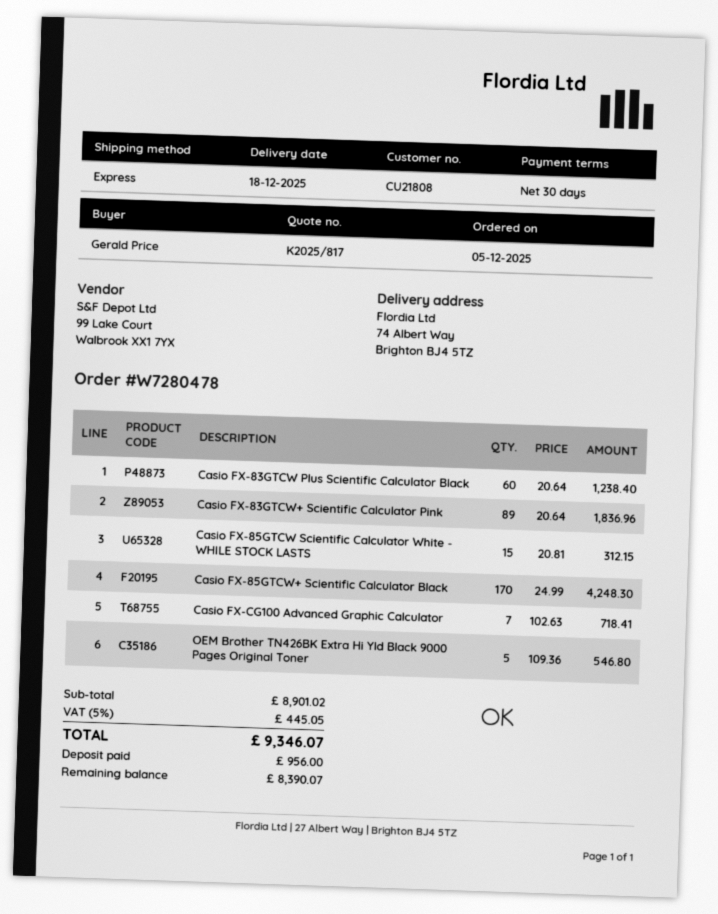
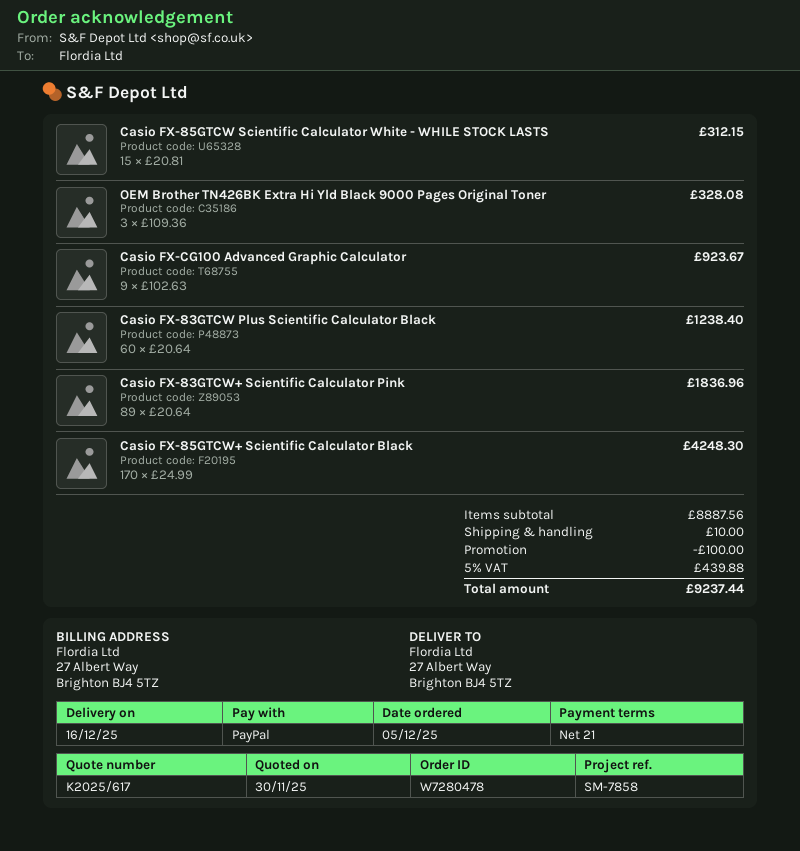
quote number: K2025/817 -> K2025/617
delivery date: 2025-12-18 -> 2025-12-16
payment terms: 30 days -> 21 days
ship to: 74 Albert Way, Brighton BJ4 5TZ -> 27 Albert Way, Brighton BJ4 5TZ
Casio FX-CG100 Advanced Graphic Calculator: 7 x 102.63 = 718.41 -> 9 x 102.63 = 923.67
OEM Brother TN426BK Extra Hi Yld Black 9000 Pages Original Toner: 5 x 109.36 = 546.80 -> 3 x 109.36 = 328.08
subtotal: 8901.02 -> 8887.56
discount: none -> 100.00
shipping: none -> 10.00
tax: 5% = 445.05 -> 5% = 439.88
total: 9346.07 -> 9237.44

